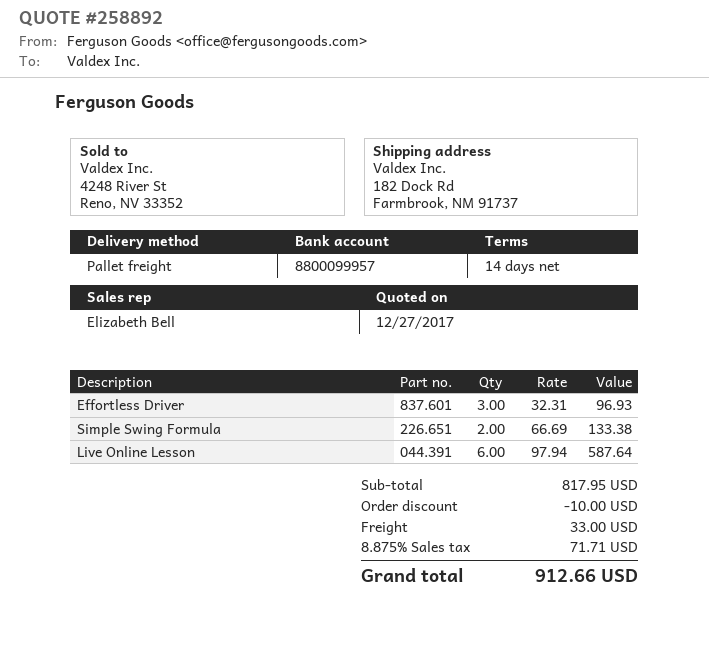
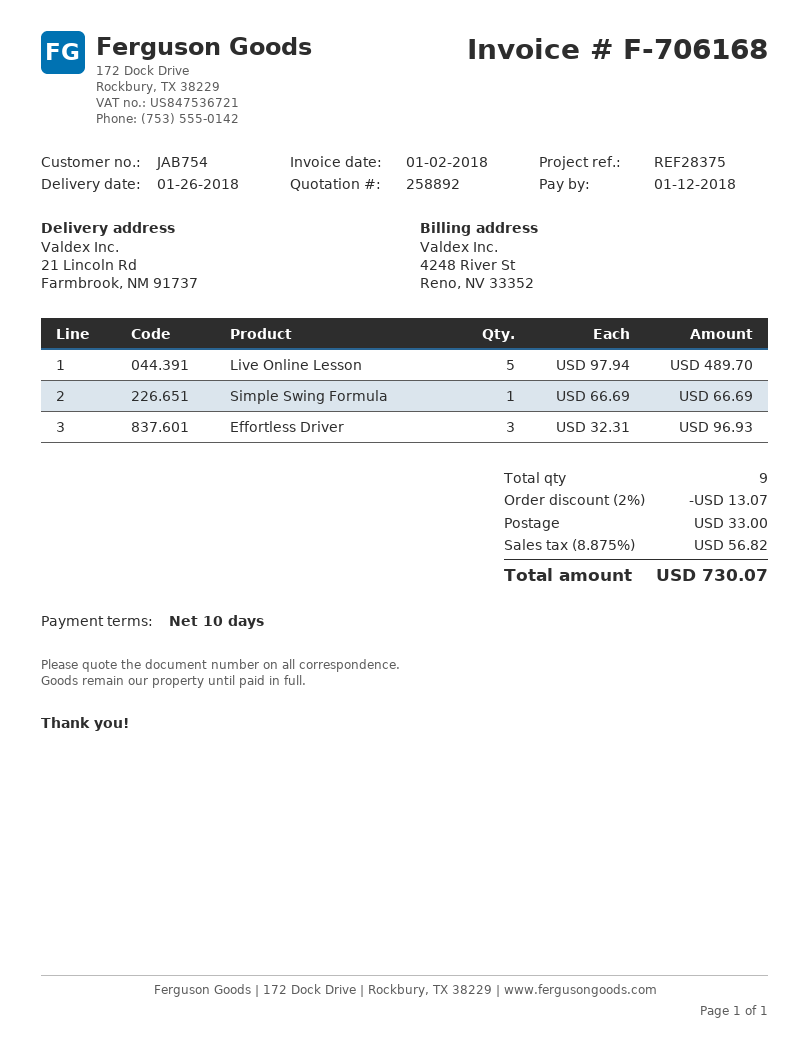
payment terms: 14 days -> 10 days
ship to: 182 Dock Rd, Farmbrook, NM 91737 -> 21 Lincoln Rd, Farmbrook, NM 91737
Simple Swing Formula: 2 x 66.69 = 133.38 -> 1 x 66.69 = 66.69
Live Online Lesson: 6 x 97.94 = 587.64 -> 5 x 97.94 = 489.70
discount: 10.00 -> 13.07
tax: 8.875% = 71.71 -> 8.875% = 56.82
total: 912.66 -> 730.07

